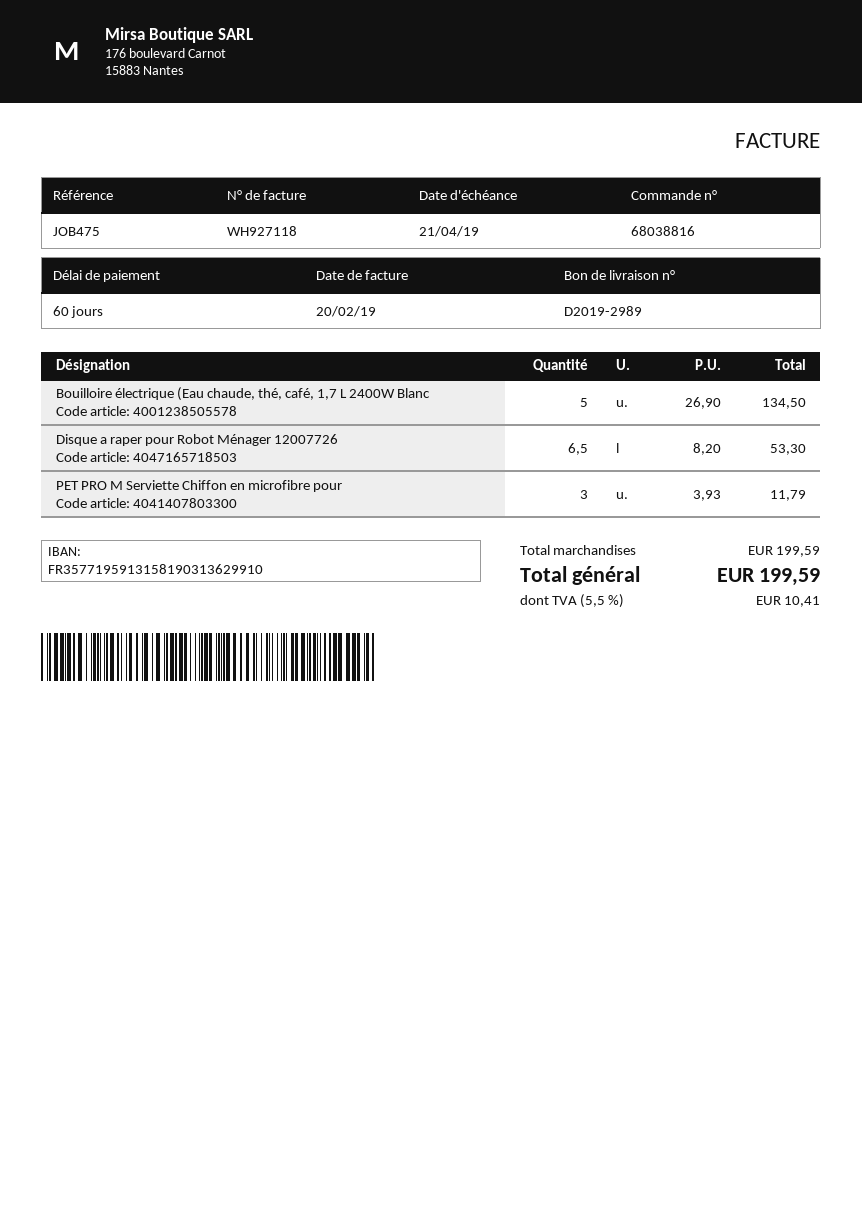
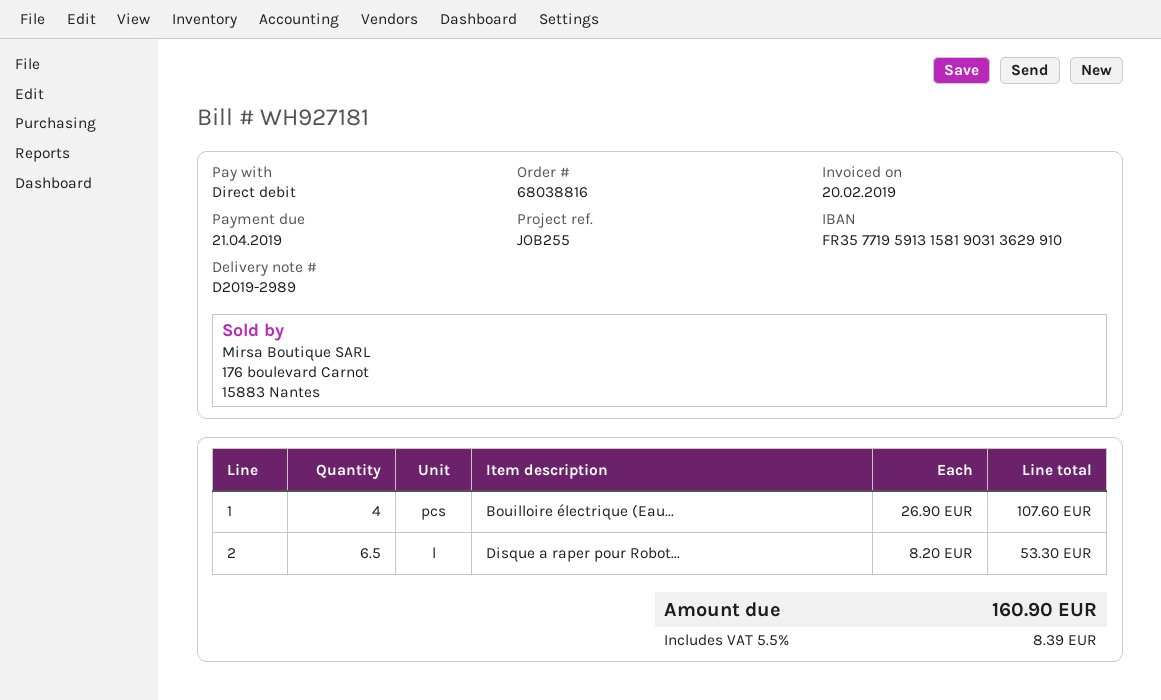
invoice number: WH927118 -> WH927181
reference: JOB475 -> JOB255
Bouilloire électrique (Eau chaude, thé, café, 1,7 L 2400W Blanc: 5 x 26.90 = 134.50 -> 4 x 26.90 = 107.60
PET PRO M Serviette Chiffon en microfibre pour: 3 x 3.93 = 11.79 -> none
tax: 5.5% = 10.41 -> 5.5% = 8.39
total: 199.59 -> 160.90

